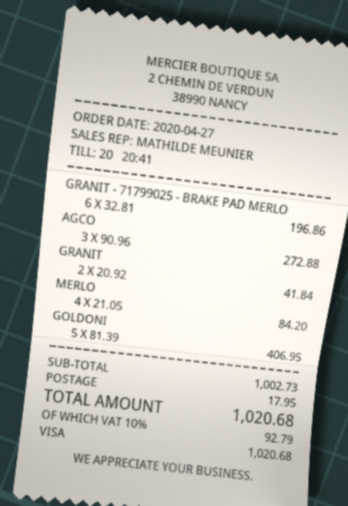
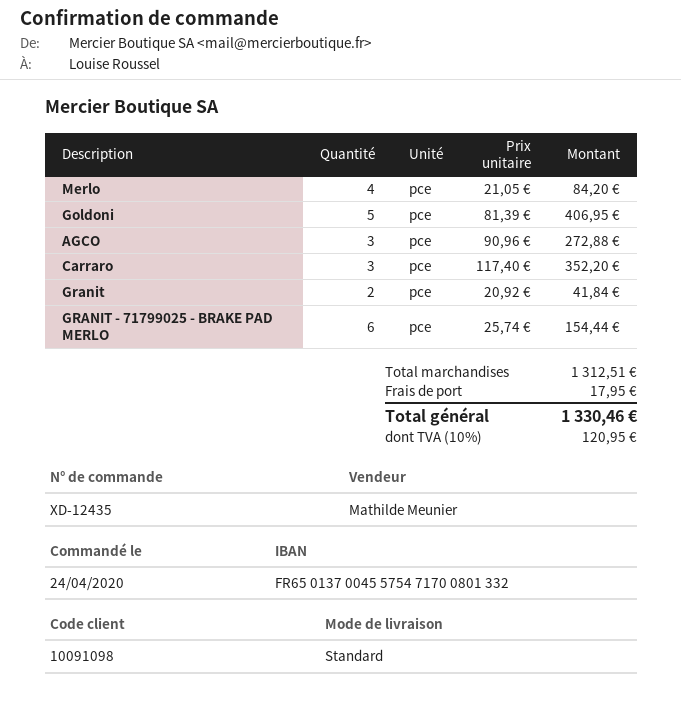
order date: 2020-04-27 -> 2020-04-24
GRANIT - 71799025 - BRAKE PAD MERLO: 6 x 32.81 = 196.86 -> 6 x 25.74 = 154.44
Carraro: none -> 3 x 117.40 = 352.20
subtotal: 1002.73 -> 1312.51
tax: 10% = 92.79 -> 10% = 120.95
total: 1020.68 -> 1330.46

